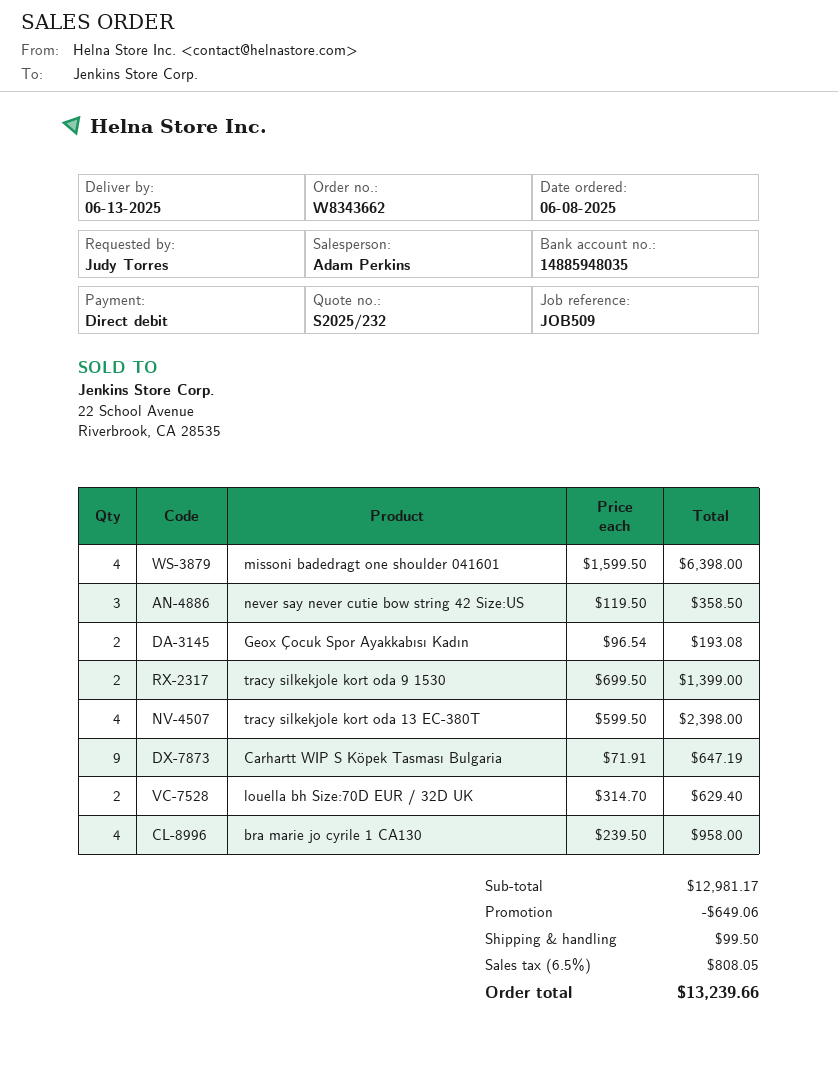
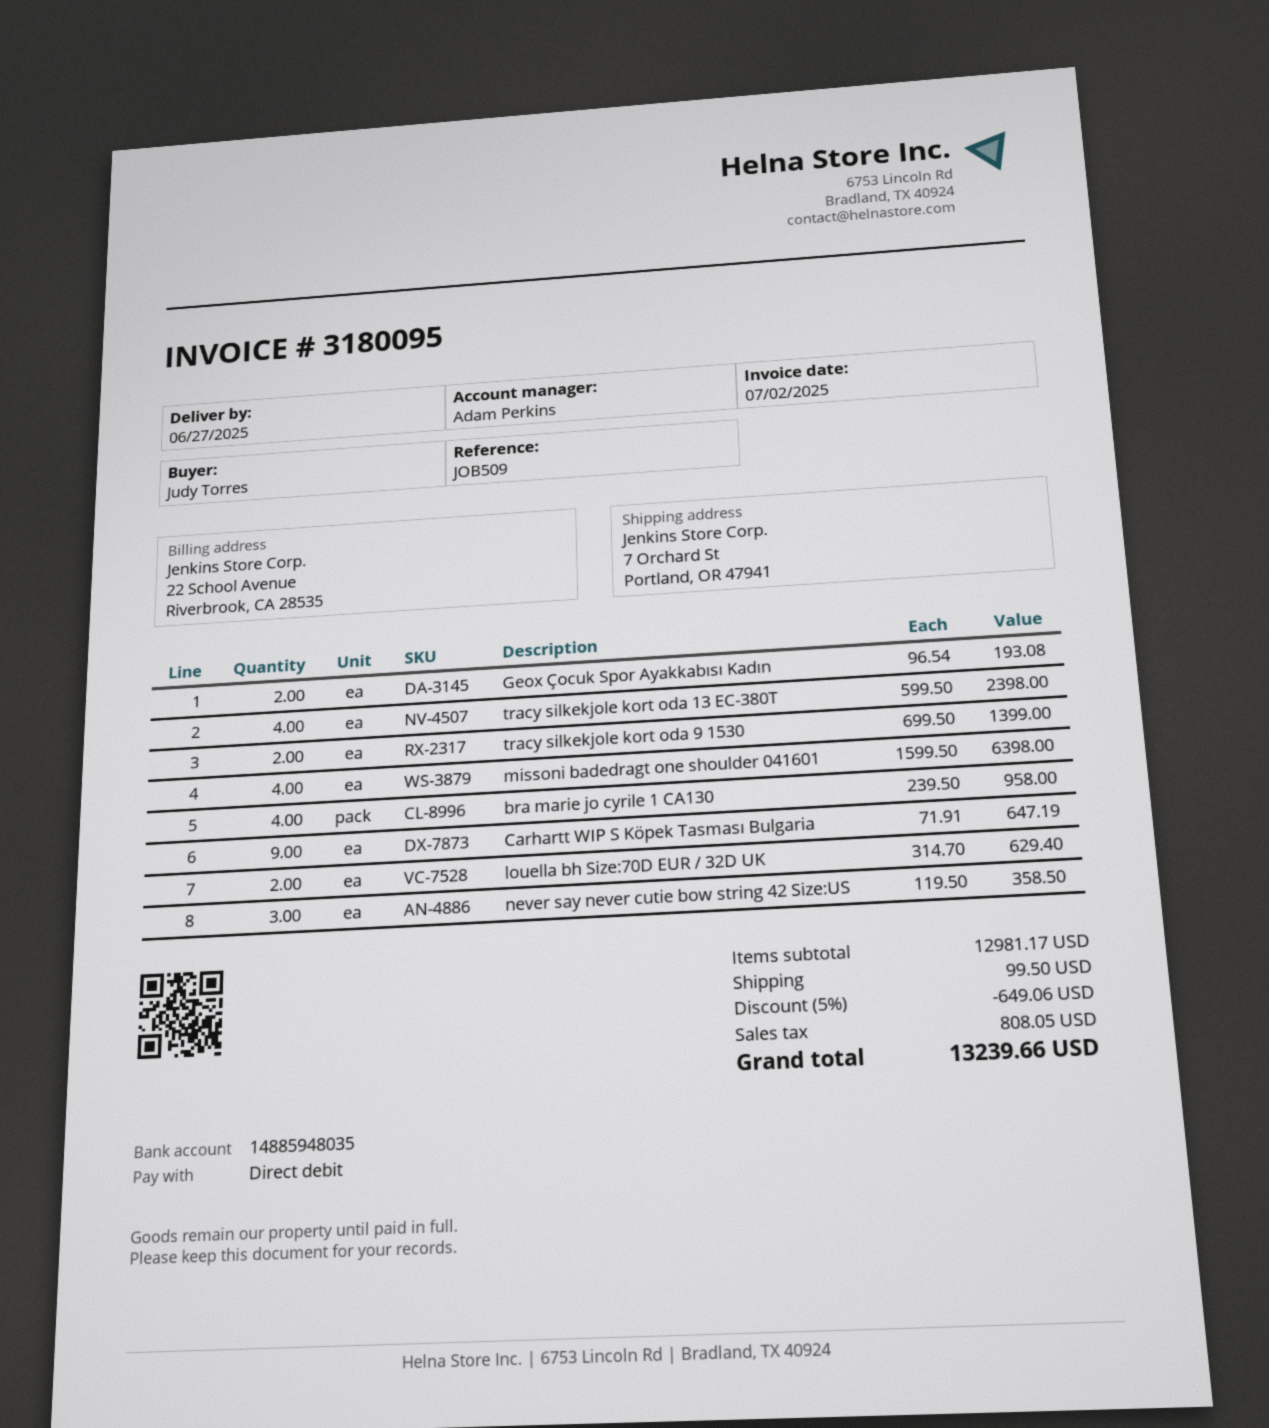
delivery date: 2025-06-13 -> 2025-06-27

